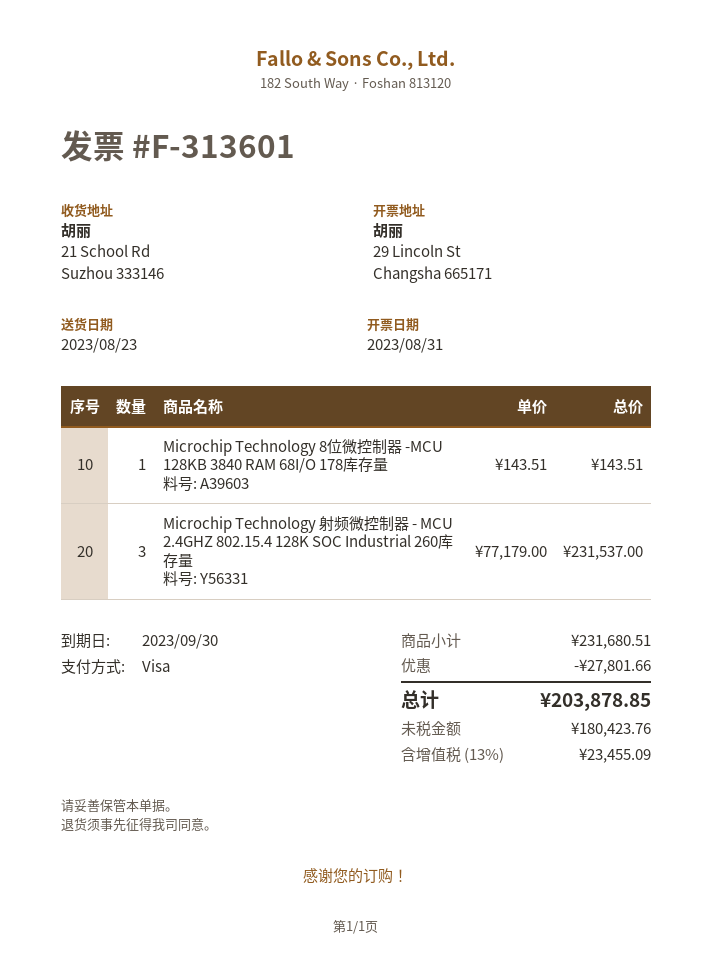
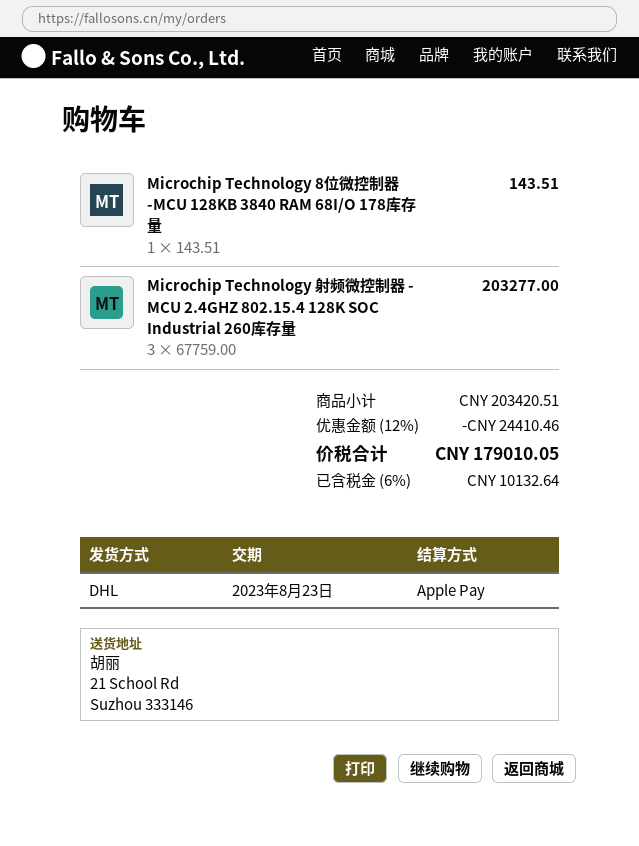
payment method: Visa -> Apple Pay
Microchip Technology 射频微控制器 - MCU 2.4GHZ 802.15.4 128K SOC Industrial 260库存量: 3 x 77179.00 = 231537.00 -> 3 x 67759.00 = 203277.00
subtotal: 231680.51 -> 203420.51
discount: 27801.66 -> 24410.46
tax: 13% = 23455.09 -> 6% = 10132.64
total: 203878.85 -> 179010.05

